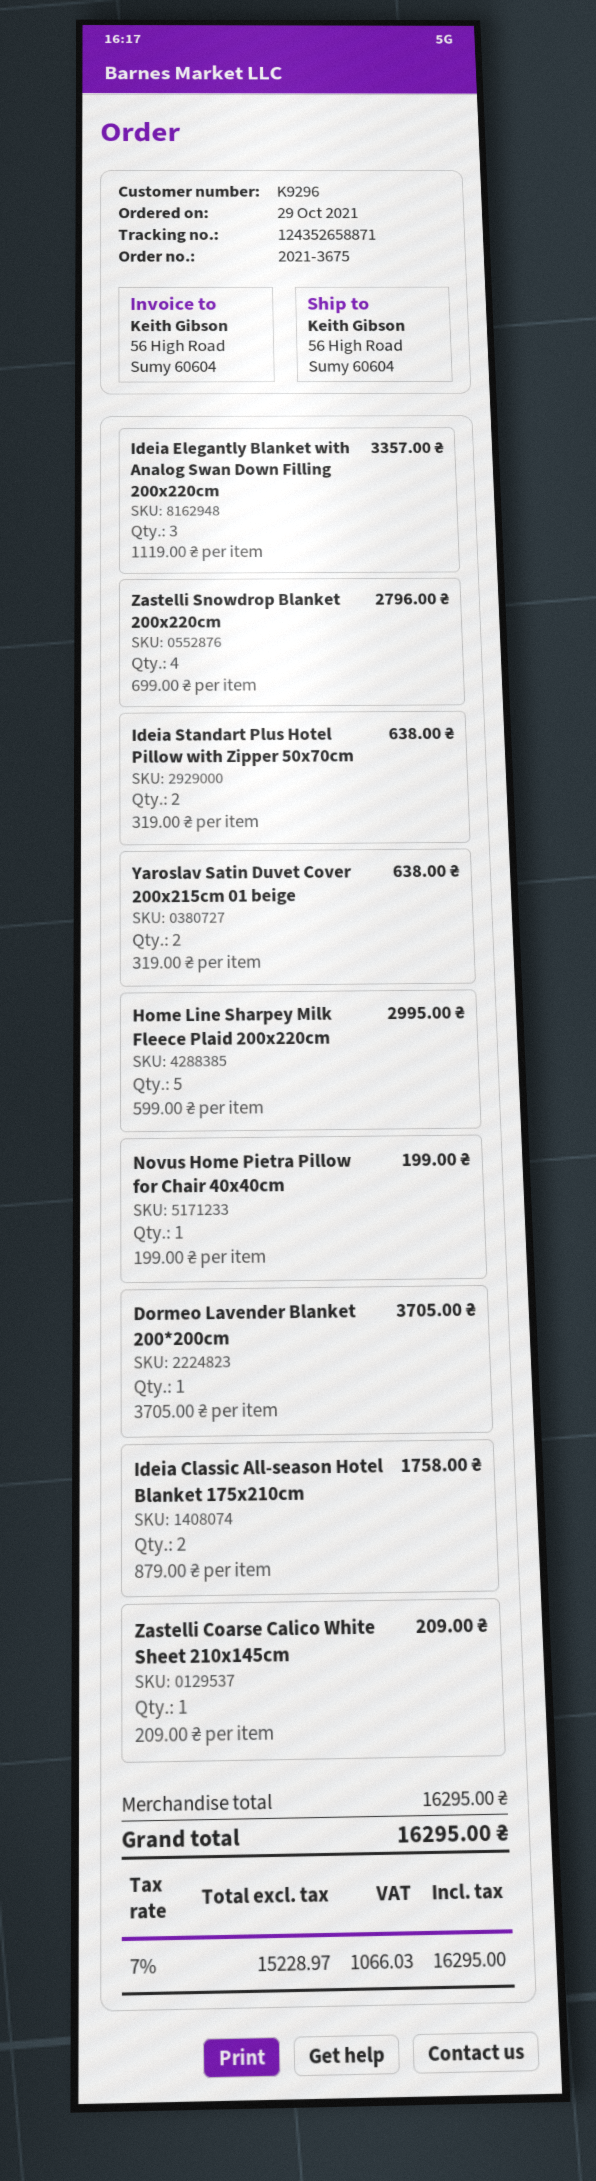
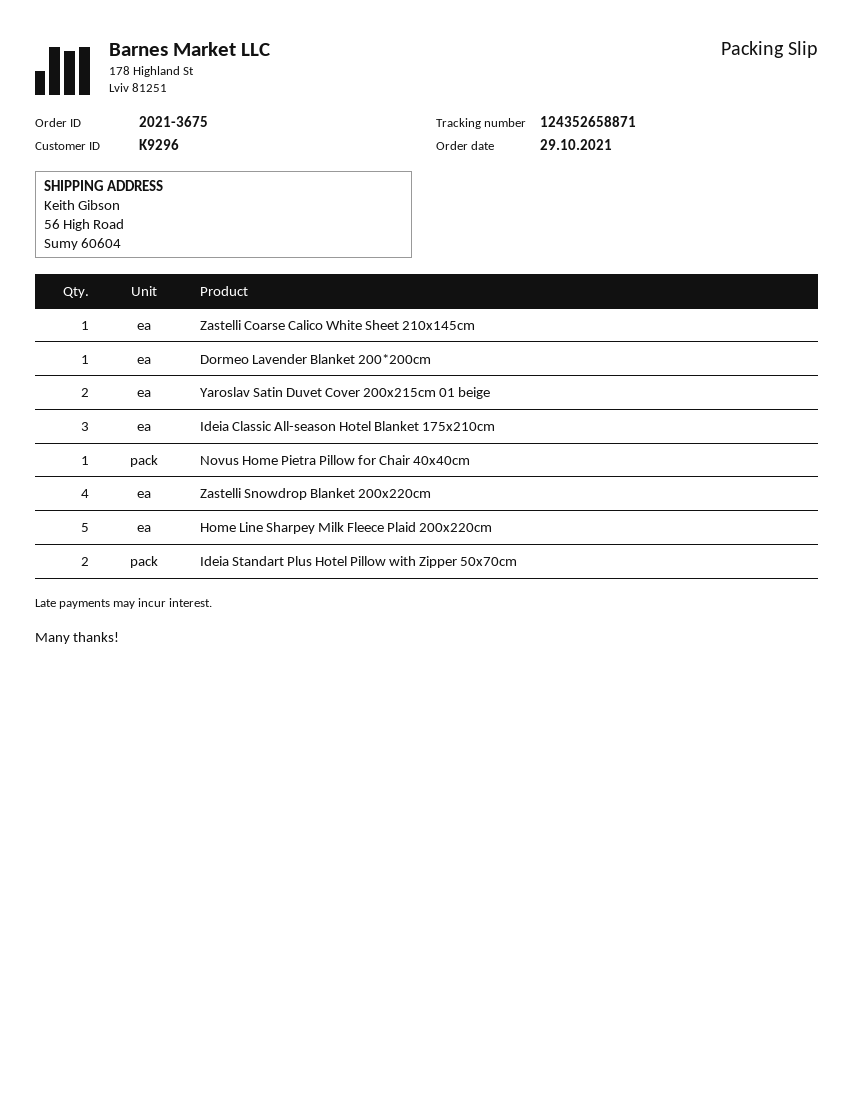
Ideia Elegantly Blanket with Analog Swan Down Filling 200x220cm: 3 -> none
Ideia Classic All-season Hotel Blanket 175x210cm: 2 -> 3

